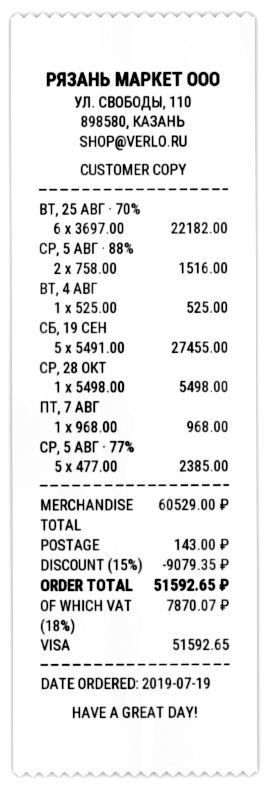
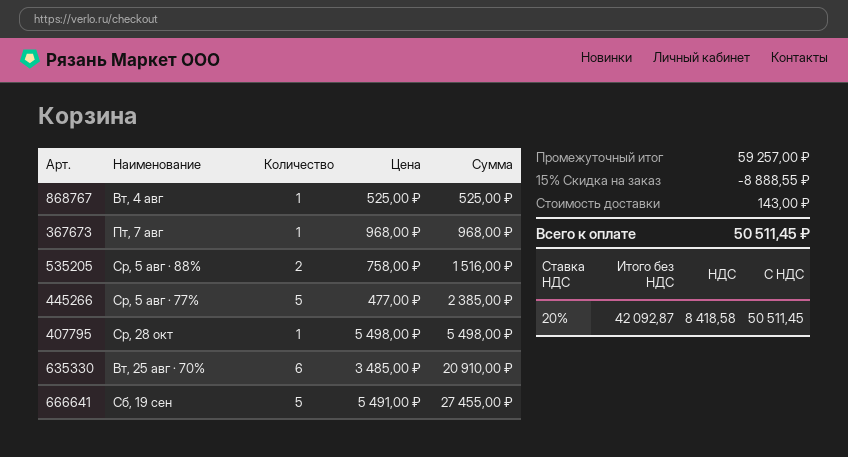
ВТ, 25 АВГ · 70%: 6 x 3697.00 = 22182.00 -> 6 x 3485.00 = 20910.00
subtotal: 60529.00 -> 59257.00
discount: 15% = 9079.35 -> 15% = 8888.55
tax: 18% = 7870.07 -> 20% = 8418.58
total: 51592.65 -> 50511.45

